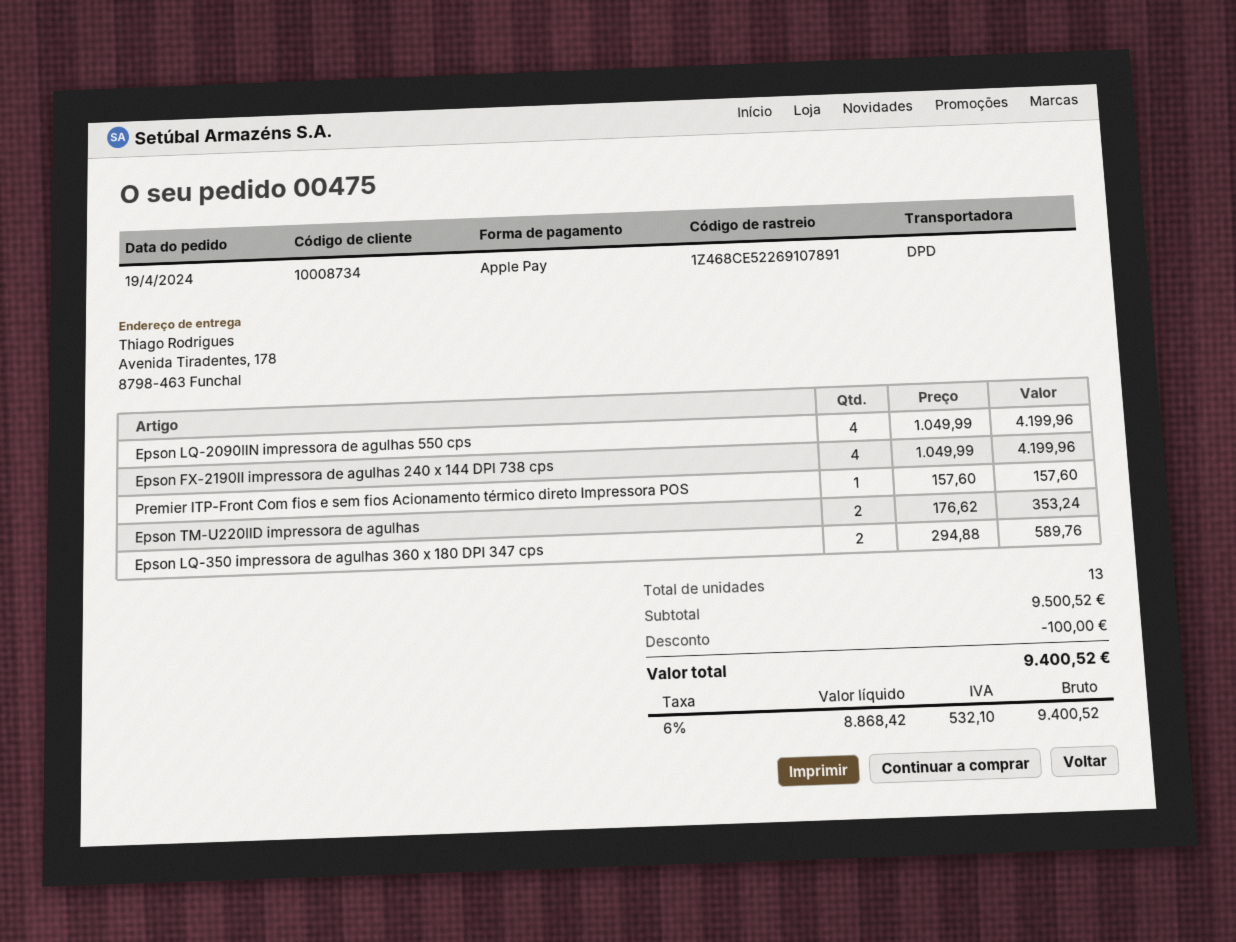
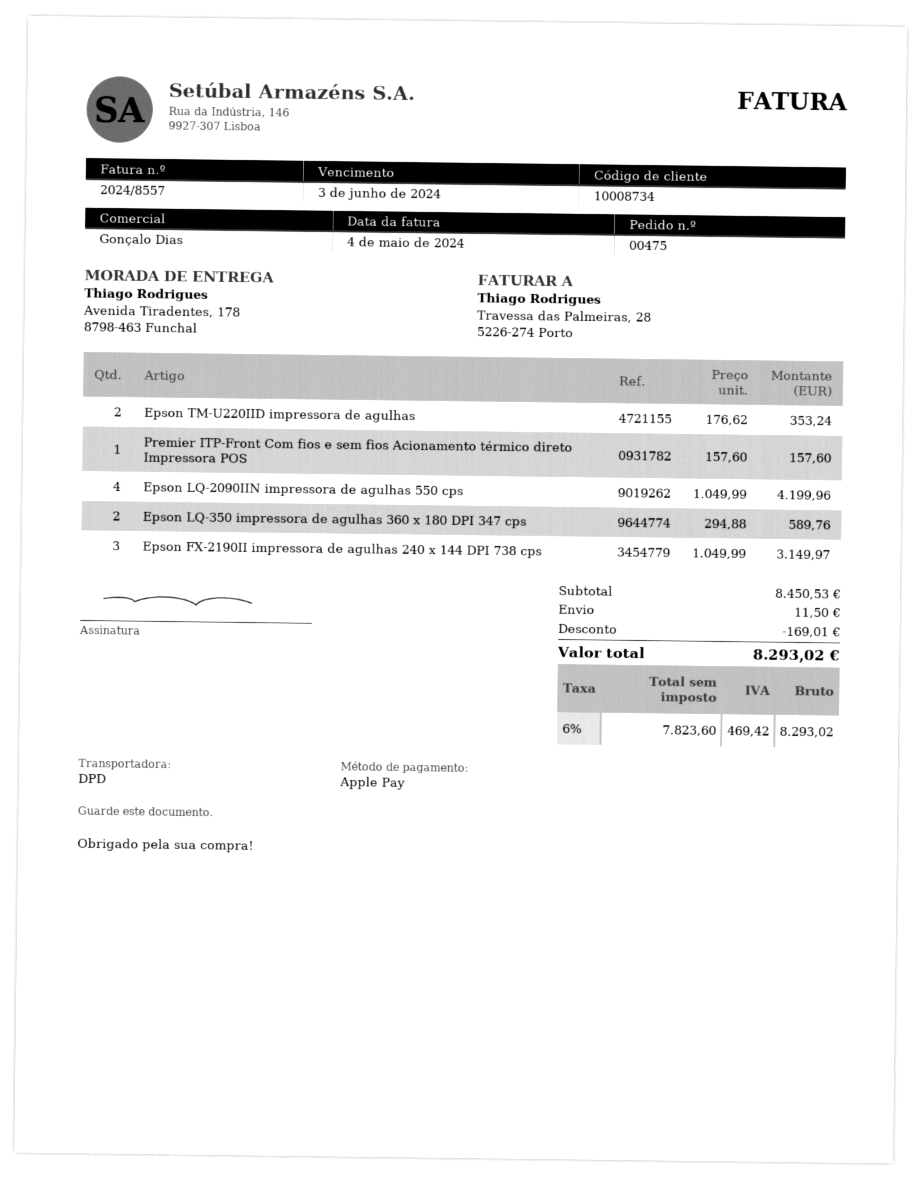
Epson FX-2190II impressora de agulhas 240 x 144 DPI 738 cps: 4 x 1049.99 = 4199.96 -> 3 x 1049.99 = 3149.97
subtotal: 9500.52 -> 8450.53
discount: 100.00 -> 169.01
shipping: none -> 11.50
net: 8868.42 -> 7823.60
tax: 6% = 532.10 -> 6% = 469.42
total: 9400.52 -> 8293.02

